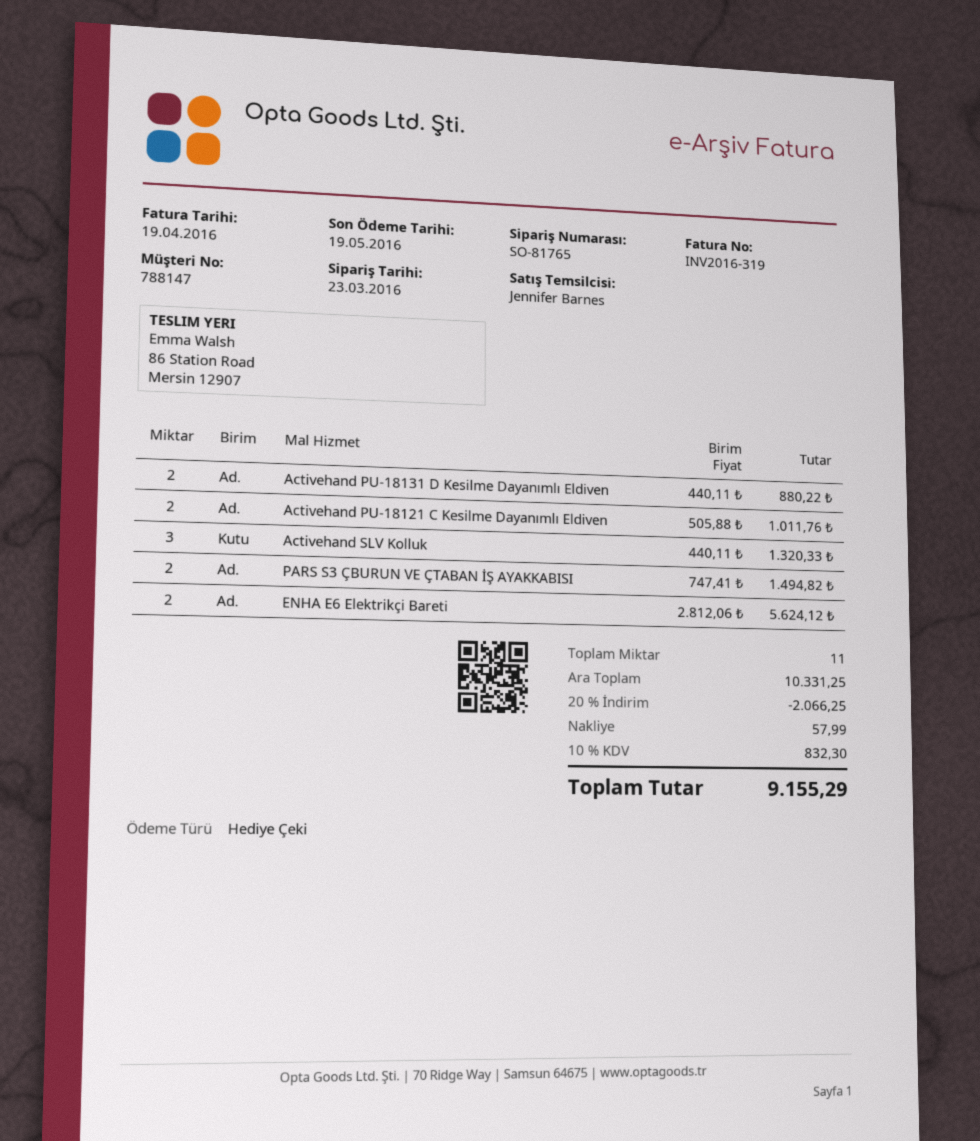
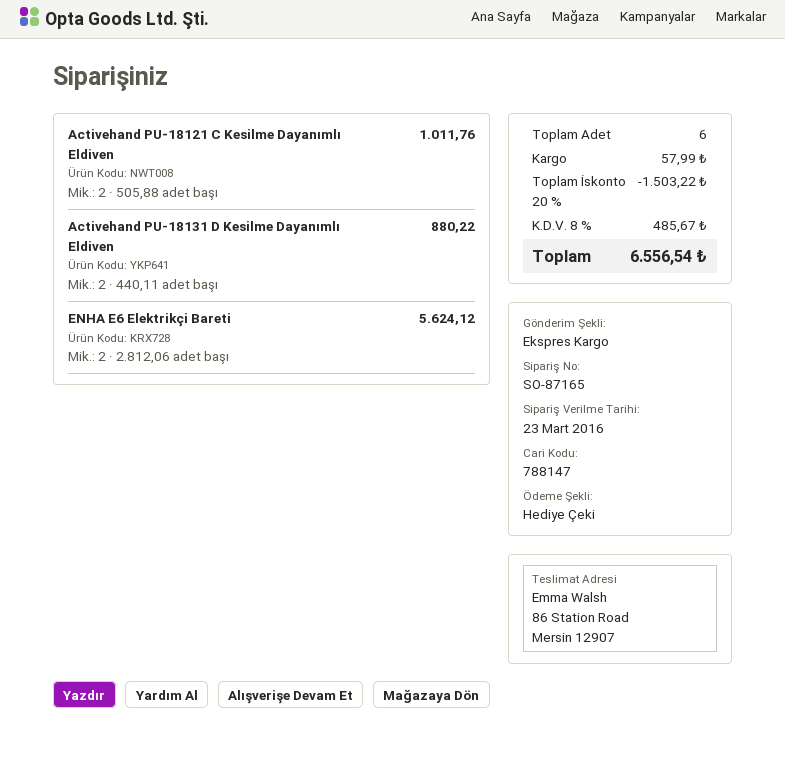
order number: SO-81765 -> SO-87165
Activehand SLV Kolluk: 3 x 440.11 = 1320.33 -> none
PARS S3 ÇBURUN VE ÇTABAN İŞ AYAKKABISI: 2 x 747.41 = 1494.82 -> none
total quantity: 11 -> 6
discount: 20% = 2066.25 -> 20% = 1503.22
tax: 10% = 832.30 -> 8% = 485.67
total: 9155.29 -> 6556.54

